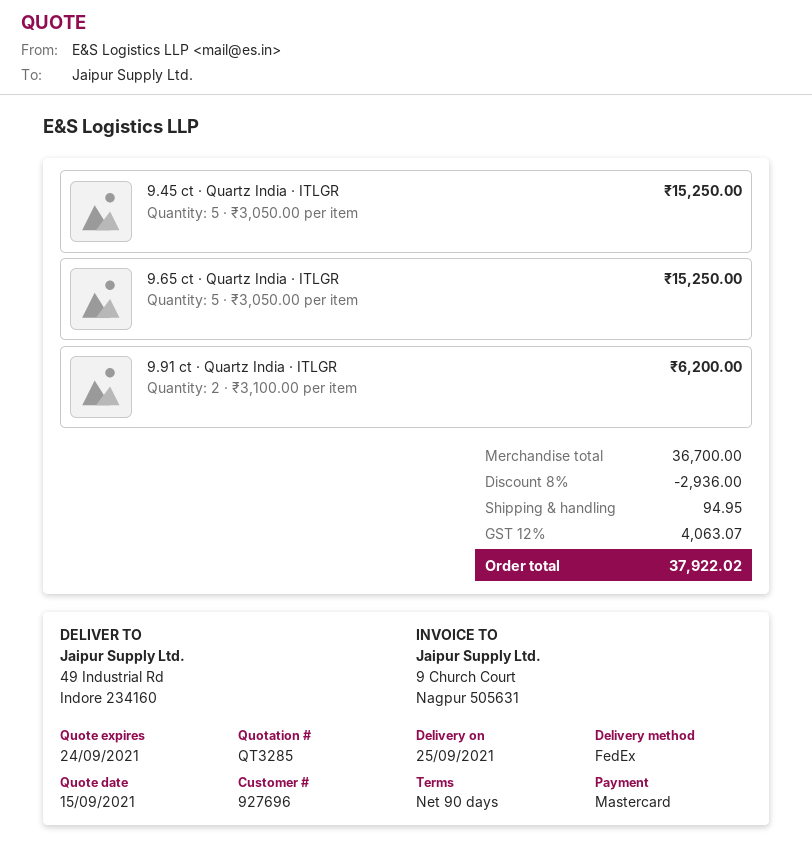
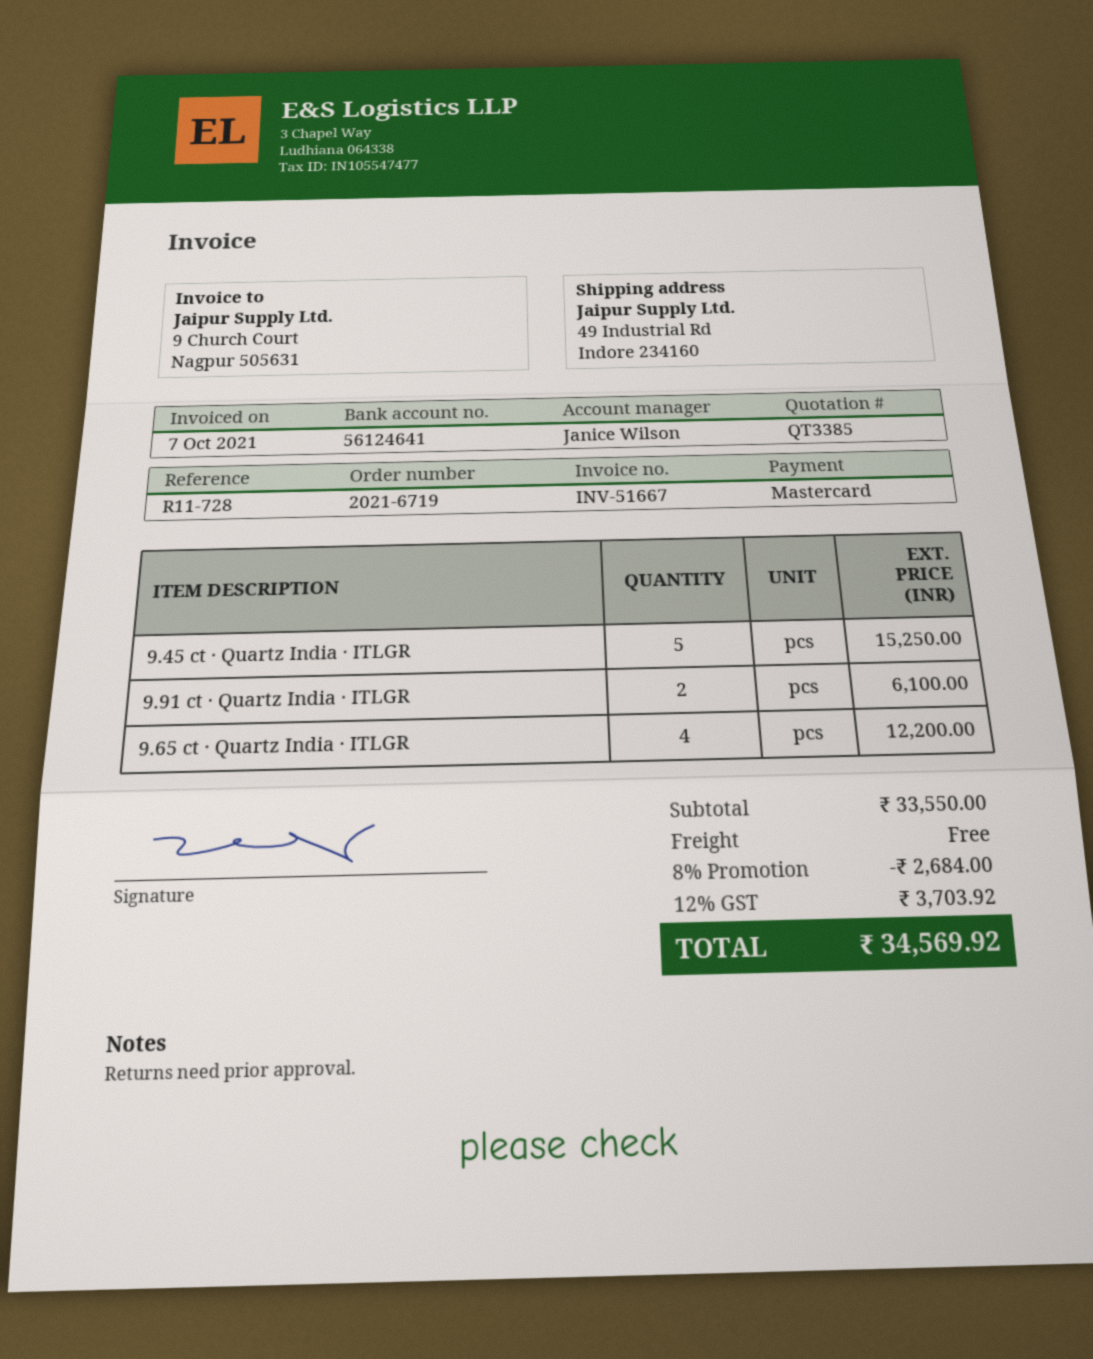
quote number: QT3285 -> QT3385
9.65 ct · Quartz India · ITLGR: 5 for 15250.00 -> 4 for 12200.00
9.91 ct · Quartz India · ITLGR: 2 for 6200.00 -> 2 for 6100.00
subtotal: 36700.00 -> 33550.00
discount: 8% = 2936.00 -> 8% = 2684.00
shipping: 94.95 -> 0.00
tax: 12% = 4063.07 -> 12% = 3703.92
total: 37922.02 -> 34569.92

